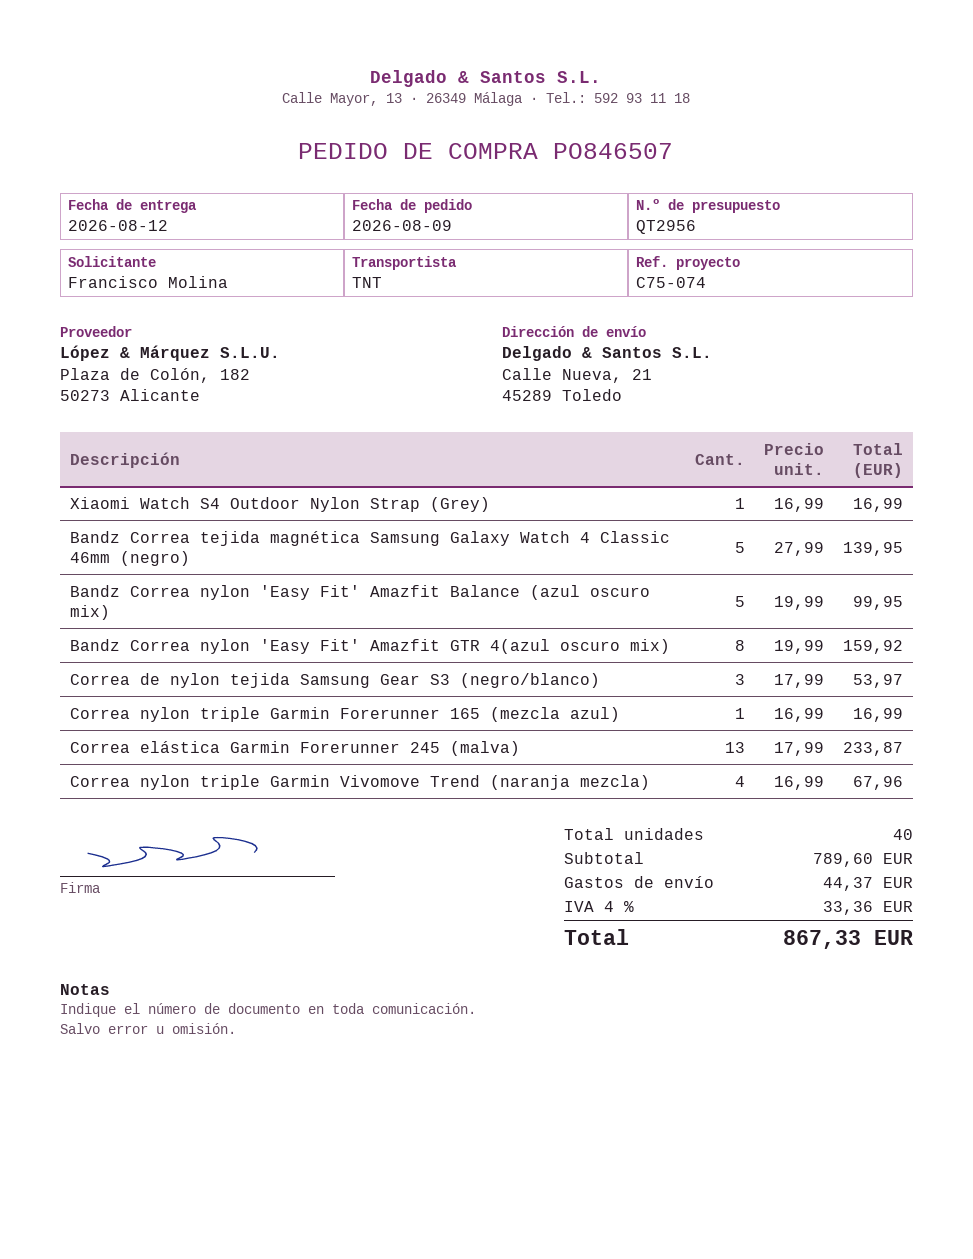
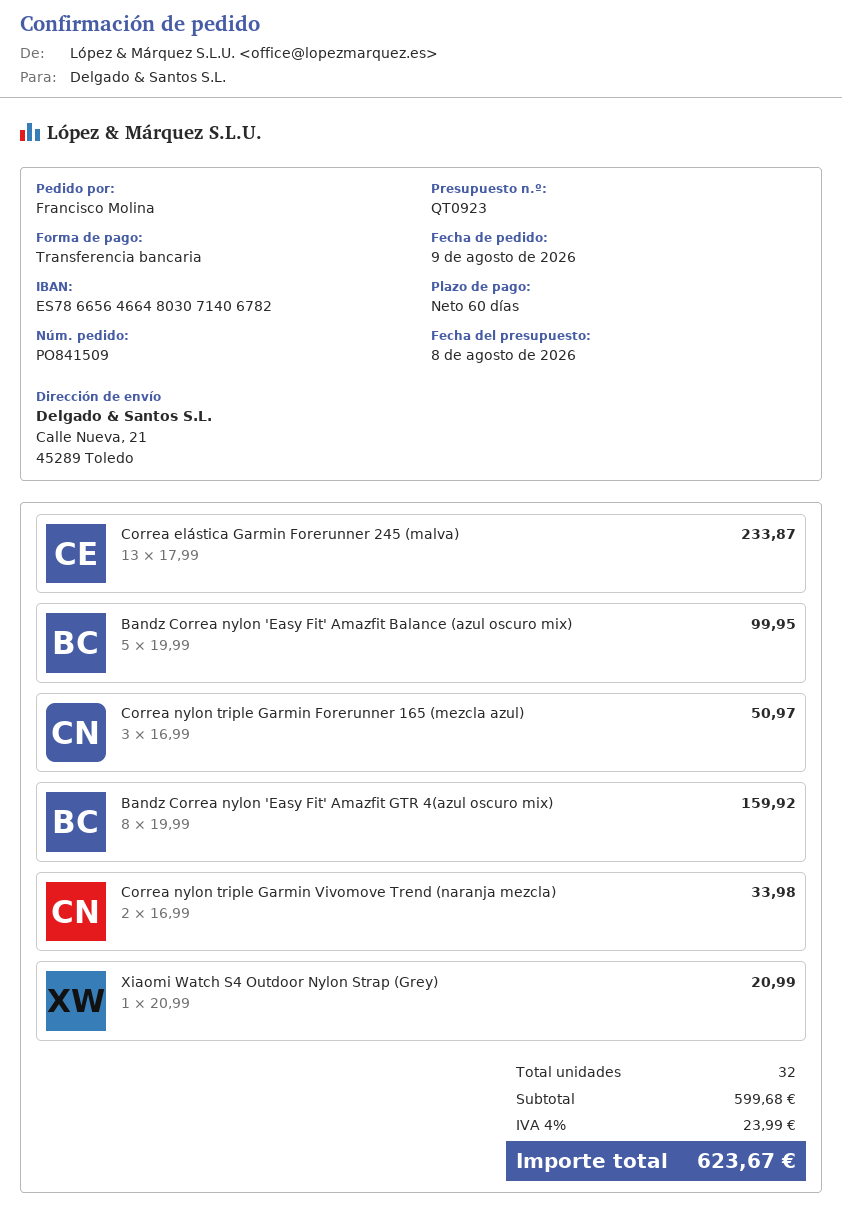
quote number: QT2956 -> QT0923
order number: PO846507 -> PO841509
Xiaomi Watch S4 Outdoor Nylon Strap (Grey): 1 x 16.99 = 16.99 -> 1 x 20.99 = 20.99
Bandz Correa tejida magnética Samsung Galaxy Watch 4 Classic 46mm (negro): 5 x 27.99 = 139.95 -> none
Correa de nylon tejida Samsung Gear S3 (negro/blanco): 3 x 17.99 = 53.97 -> none
Correa nylon triple Garmin Forerunner 165 (mezcla azul): 1 x 16.99 = 16.99 -> 3 x 16.99 = 50.97
Correa nylon triple Garmin Vivomove Trend (naranja mezcla): 4 x 16.99 = 67.96 -> 2 x 16.99 = 33.98
total quantity: 40 -> 32
subtotal: 789.60 -> 599.68
shipping: 44.37 -> none
tax: 4% = 33.36 -> 4% = 23.99
total: 867.33 -> 623.67

